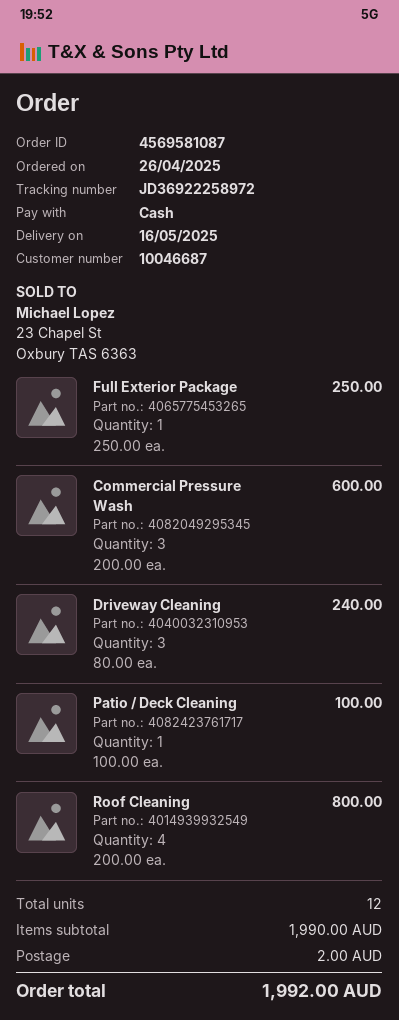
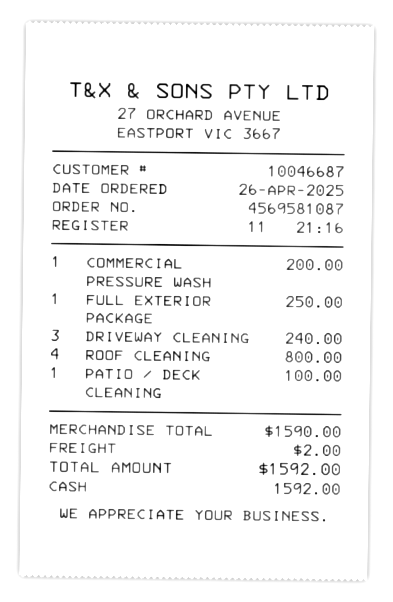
Commercial Pressure Wash: 3 for 600.00 -> 1 for 200.00
subtotal: 1990.00 -> 1590.00
total: 1992.00 -> 1592.00

